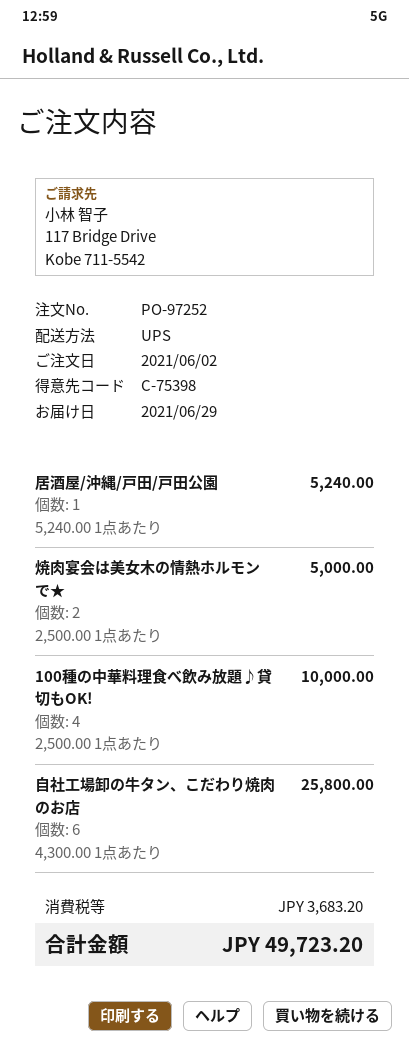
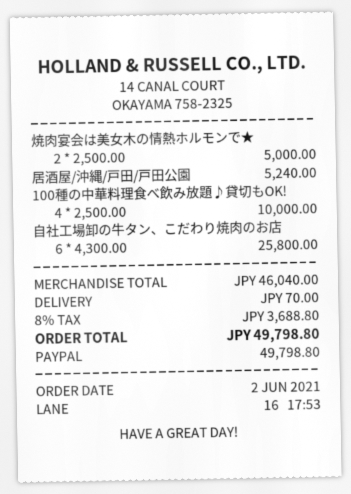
shipping: none -> 70.00
tax: 3683.20 -> 3688.80
total: 49723.20 -> 49798.80

